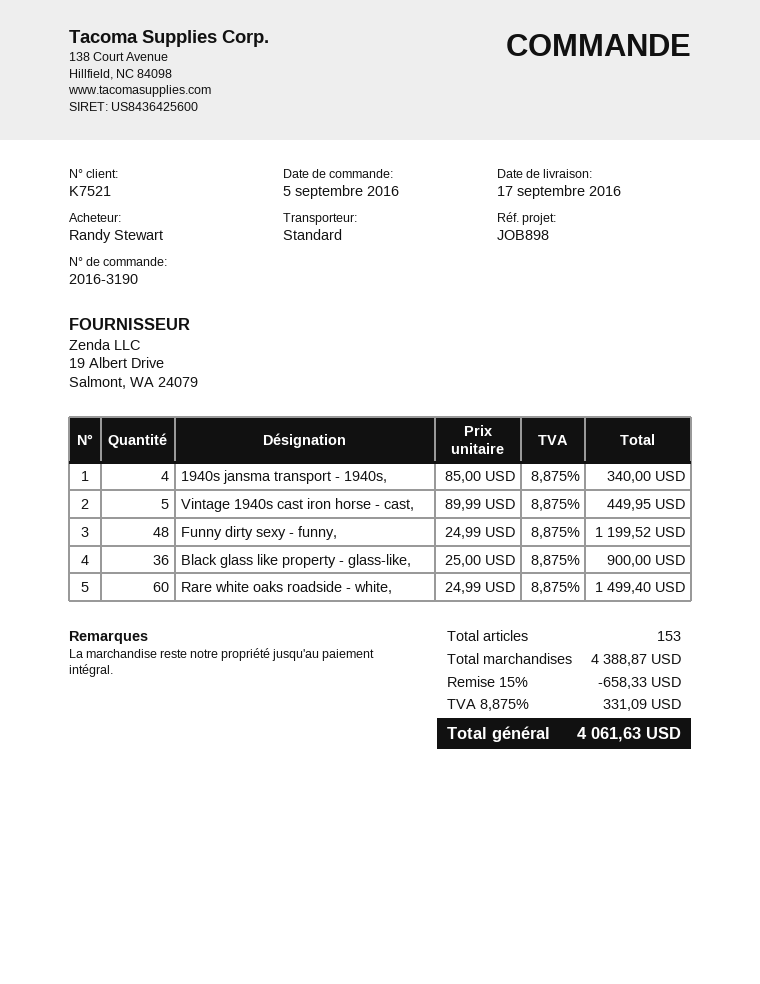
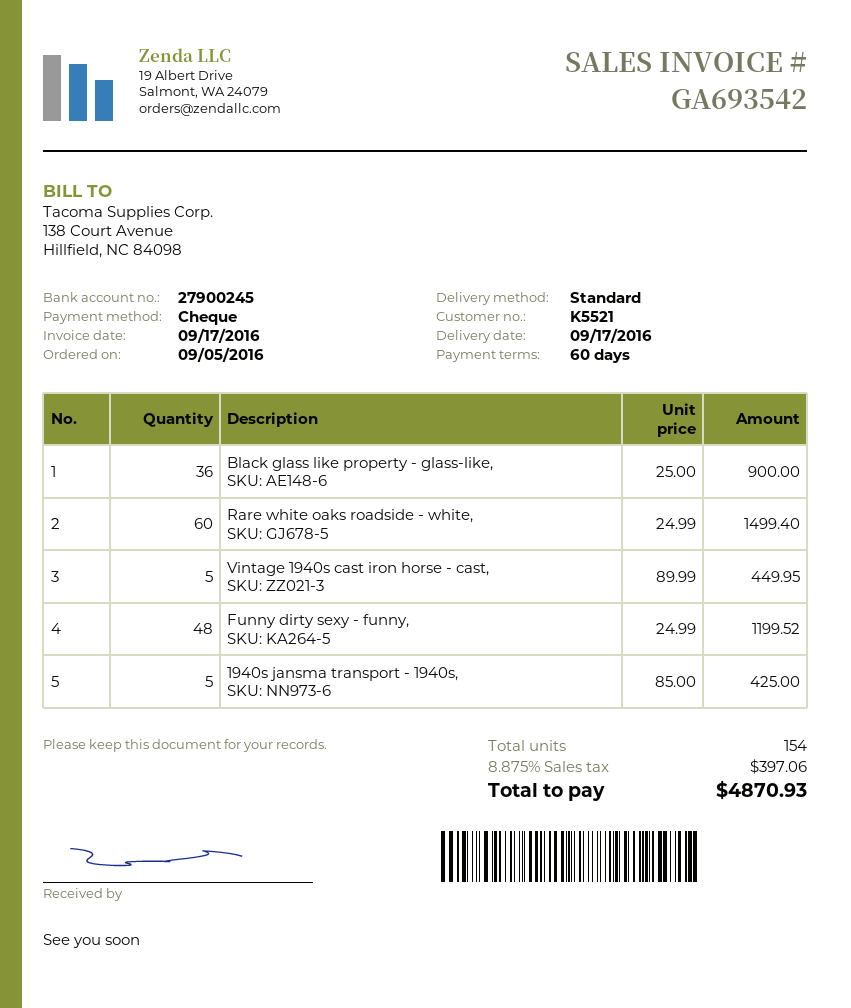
customer number: K7521 -> K5521
1940s jansma transport - 1940s,: 4 x 85.00 = 340.00 -> 5 x 85.00 = 425.00
total quantity: 153 -> 154
discount: 15% = 658.33 -> none
tax: 8.875% = 331.09 -> 8.875% = 397.06
total: 4061.63 -> 4870.93

